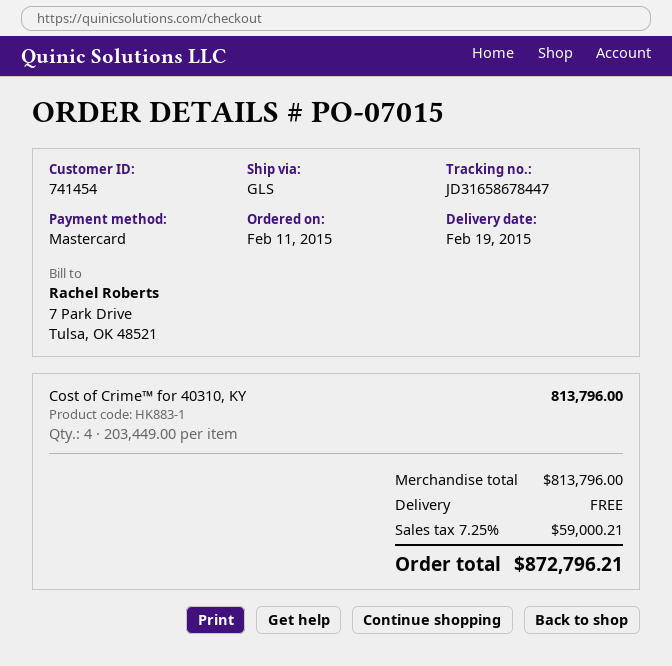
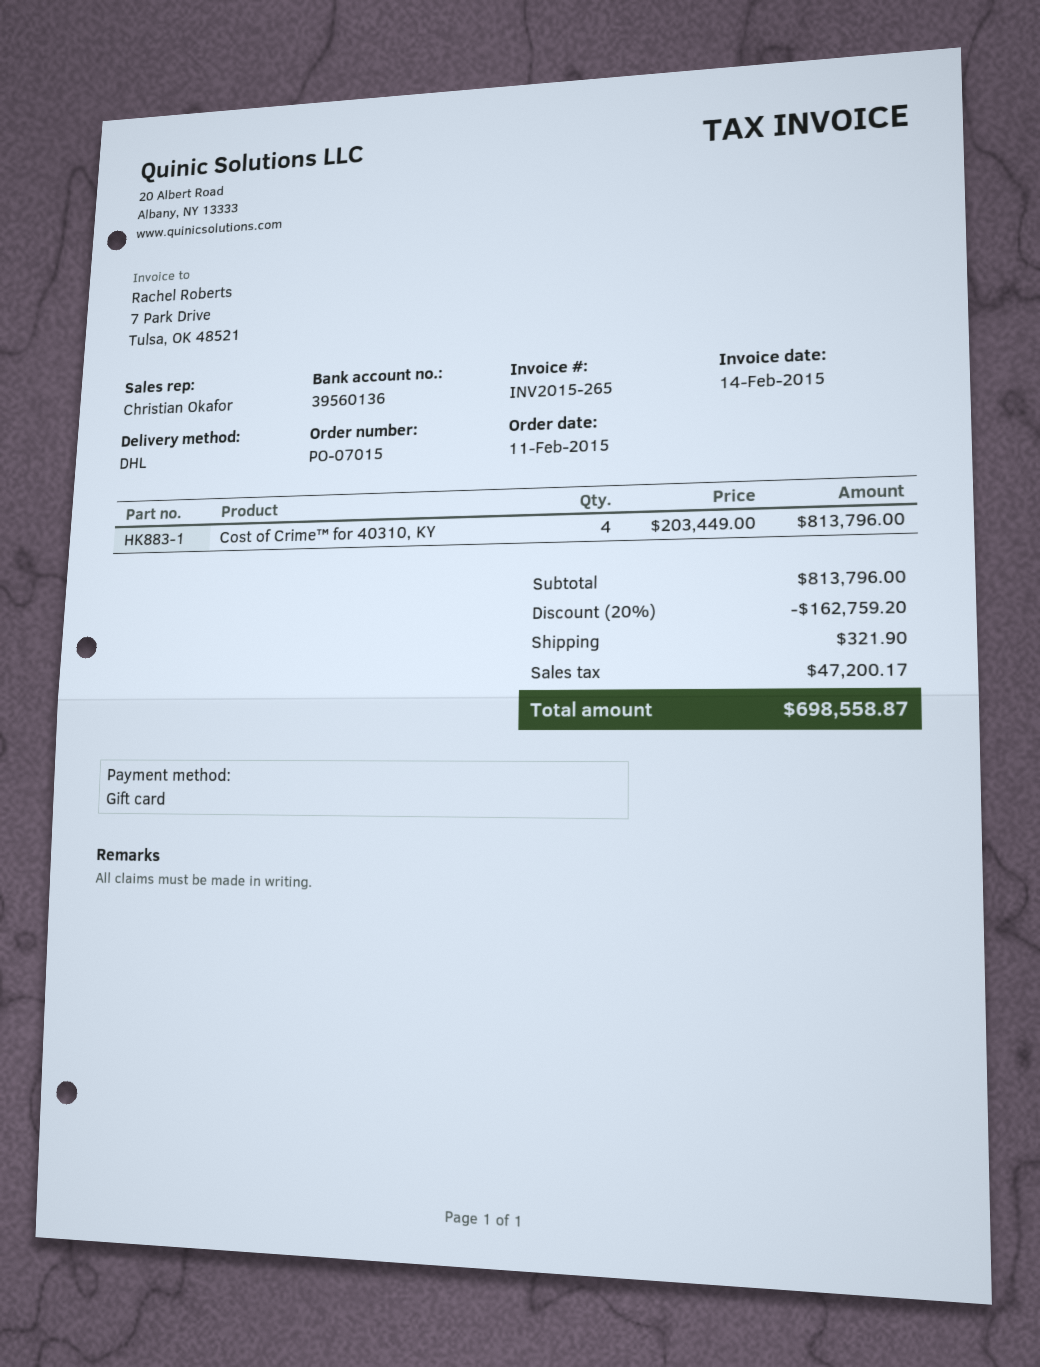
payment method: Mastercard -> gift card
shipping method: GLS -> DHL
discount: none -> 20% = 162759.20
shipping: 0.00 -> 321.90
tax: 59000.21 -> 47200.17
total: 872796.21 -> 698558.87

